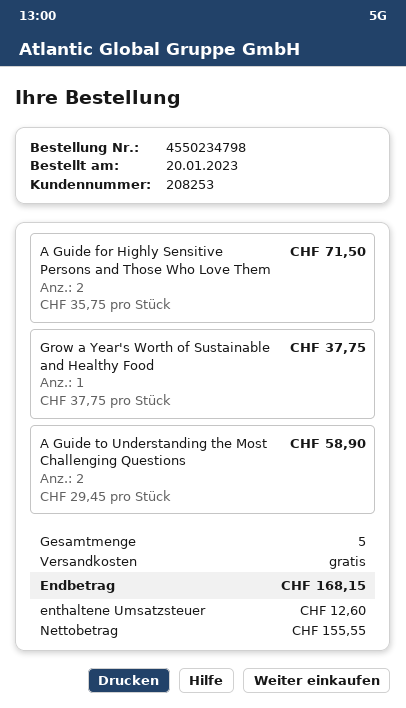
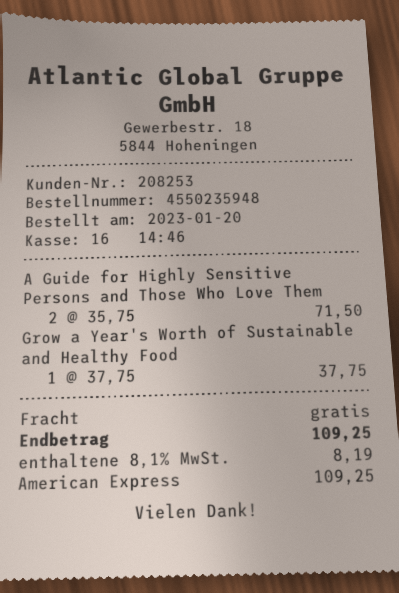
order number: 4550234798 -> 4550235948
A Guide to Understanding the Most Challenging Questions: 2 x 29.45 = 58.90 -> none
tax: 12.60 -> 8.19
total: 168.15 -> 109.25

